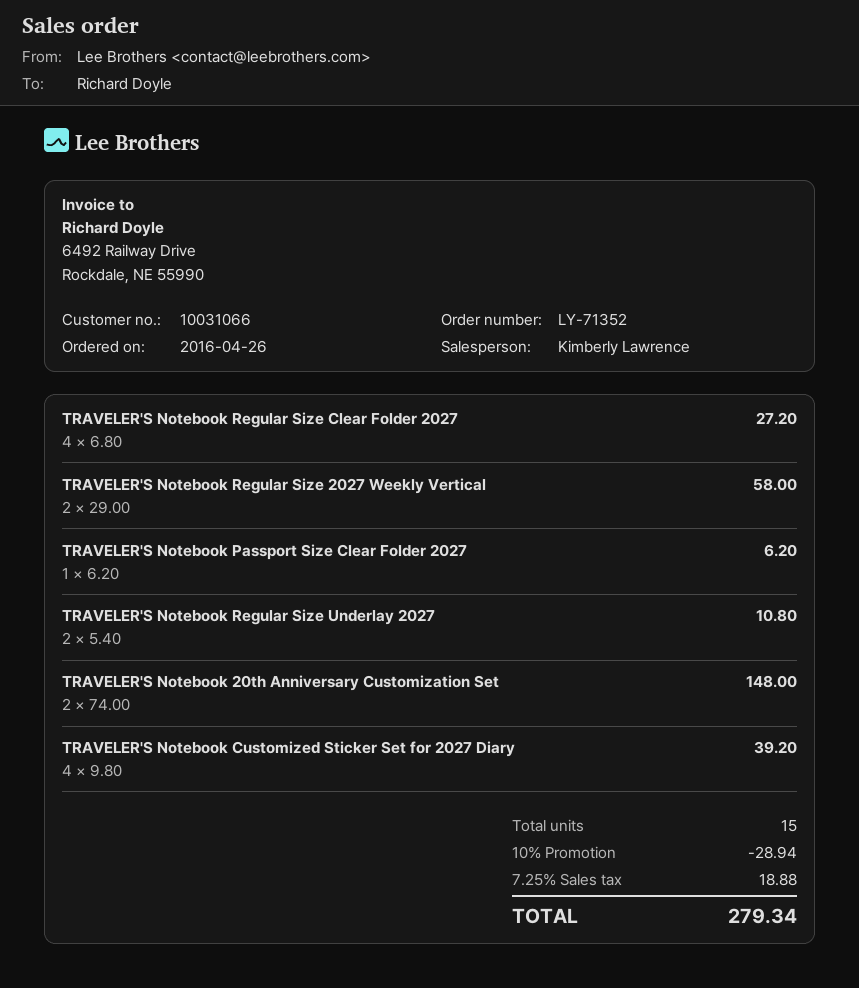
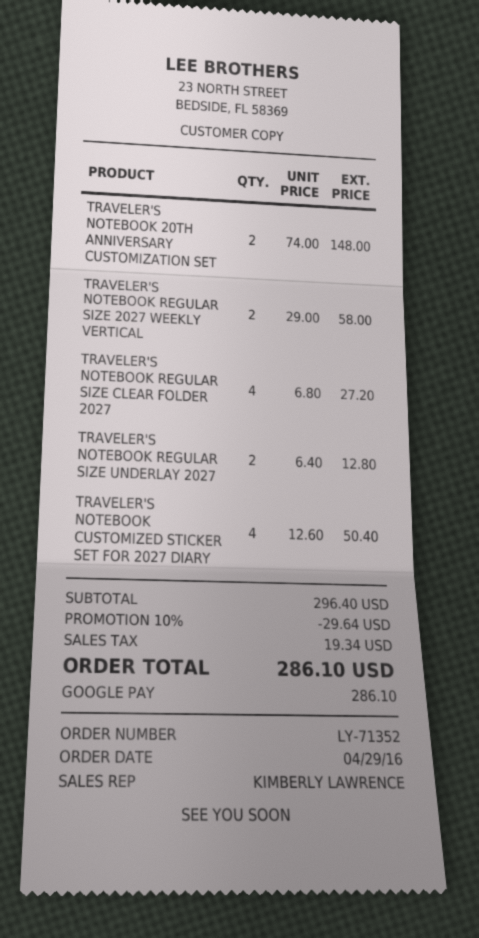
order date: 2016-04-26 -> 2016-04-29
TRAVELER'S Notebook Passport Size Clear Folder 2027: 1 x 6.20 = 6.20 -> none
TRAVELER'S Notebook Regular Size Underlay 2027: 2 x 5.40 = 10.80 -> 2 x 6.40 = 12.80
TRAVELER'S Notebook Customized Sticker Set for 2027 Diary: 4 x 9.80 = 39.20 -> 4 x 12.60 = 50.40
discount: 10% = 28.94 -> 10% = 29.64
tax: 18.88 -> 19.34
total: 279.34 -> 286.10

